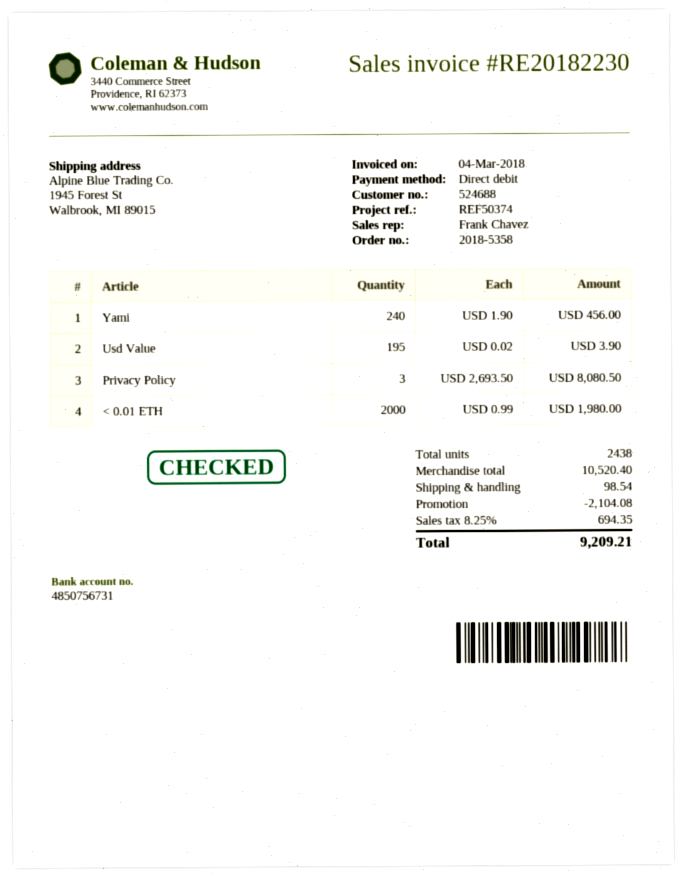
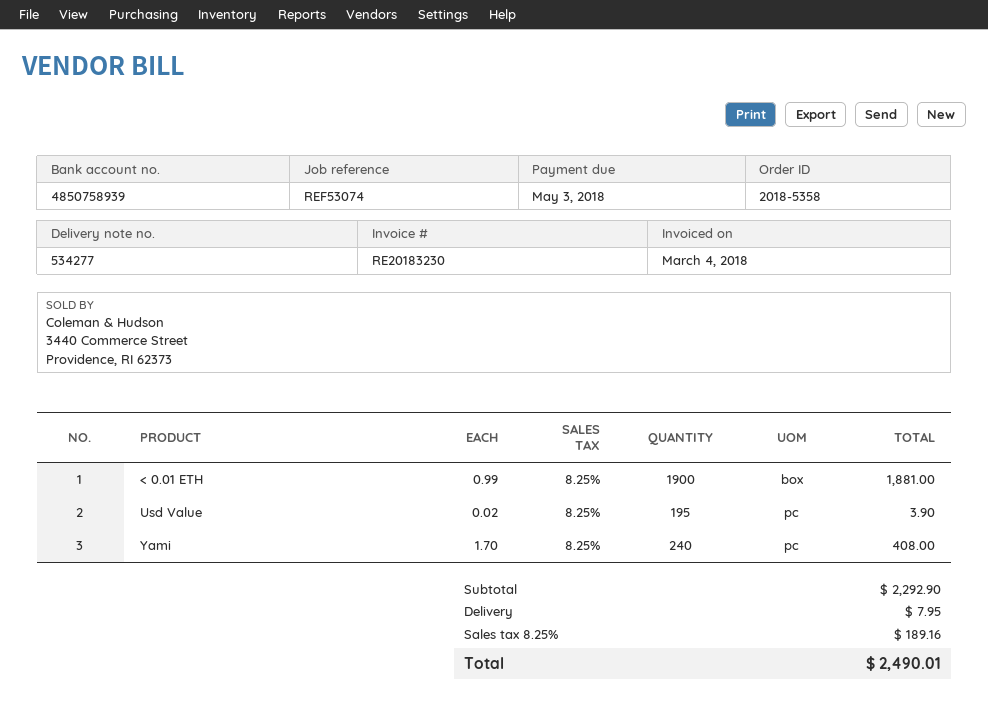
invoice number: RE20182230 -> RE20183230
reference: REF50374 -> REF53074
bank account: 4850756731 -> 4850758939
Yami: 240 x 1.90 = 456.00 -> 240 x 1.70 = 408.00
Privacy Policy: 3 x 2693.50 = 8080.50 -> none
< 0.01 ETH: 2000 x 0.99 = 1980.00 -> 1900 x 0.99 = 1881.00
subtotal: 10520.40 -> 2292.90
discount: 2104.08 -> none
shipping: 98.54 -> 7.95
tax: 8.25% = 694.35 -> 8.25% = 189.16
total: 9209.21 -> 2490.01

